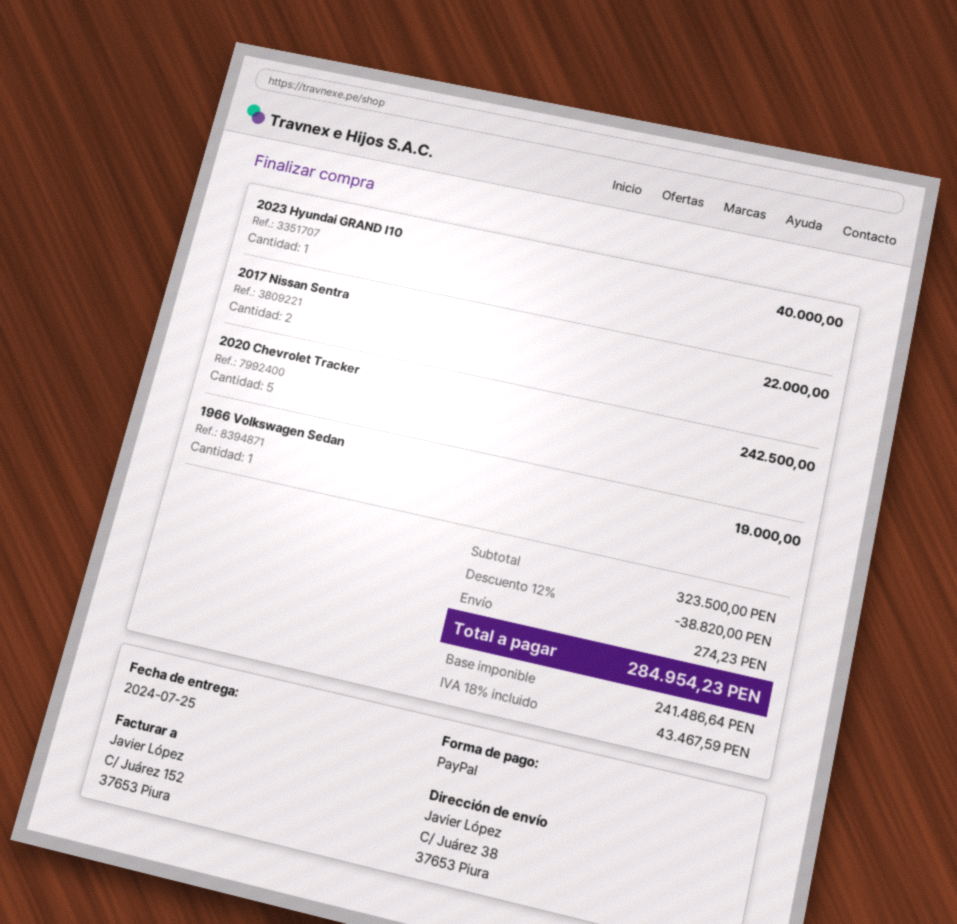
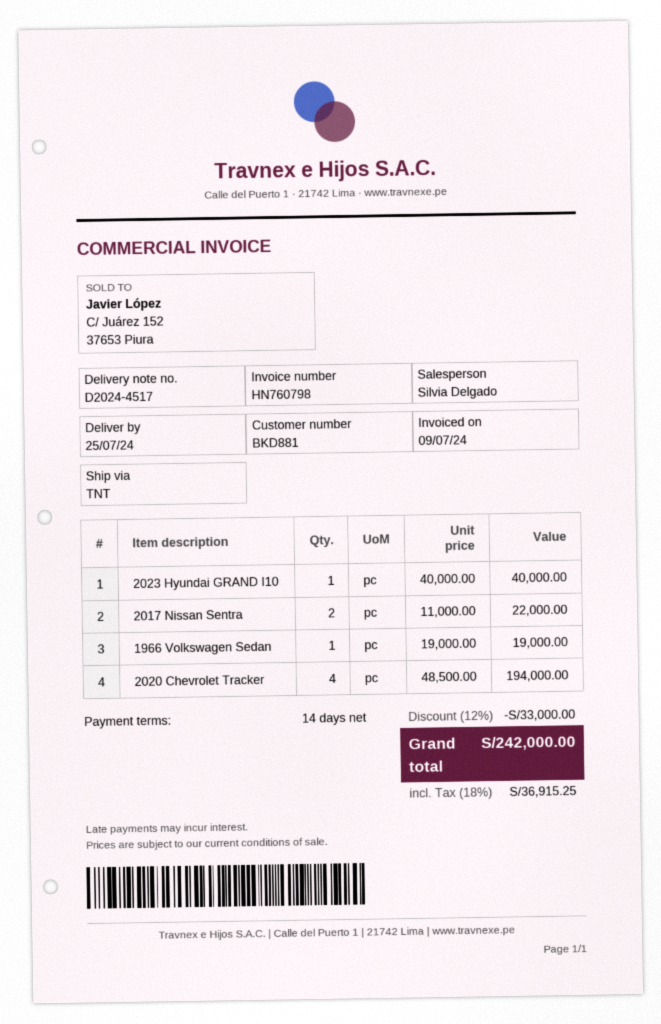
2020 Chevrolet Tracker: 5 for 242500.00 -> 4 for 194000.00
discount: 12% = 38820.00 -> 12% = 33000.00
shipping: 274.23 -> none
tax: 18% = 43467.59 -> 18% = 36915.25
total: 284954.23 -> 242000.00

